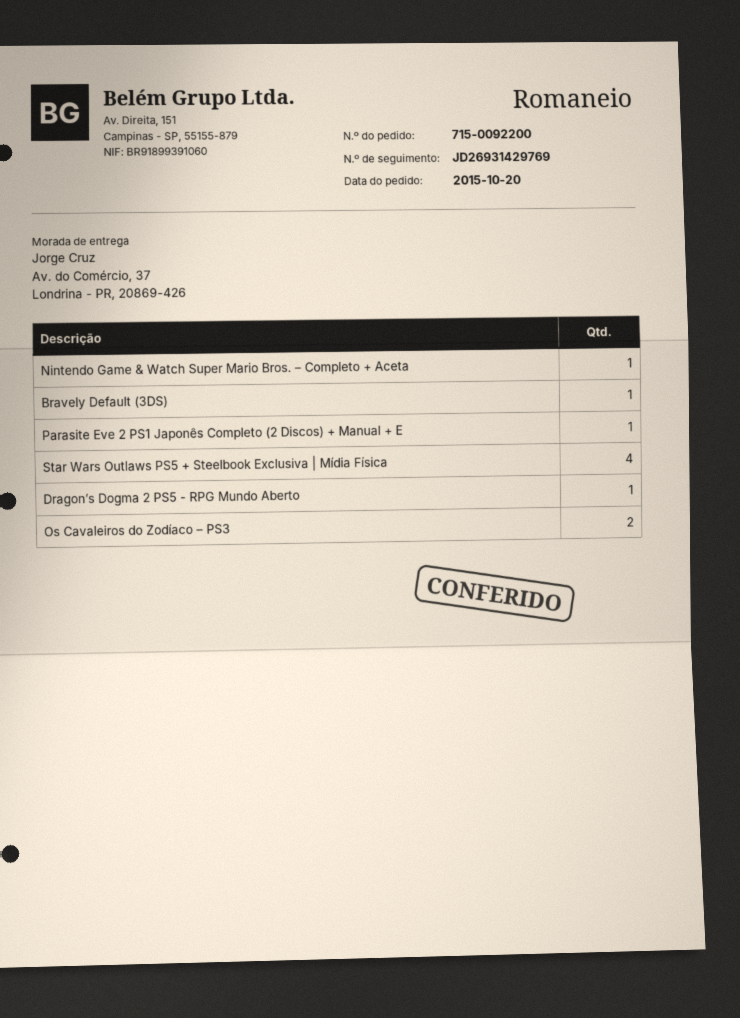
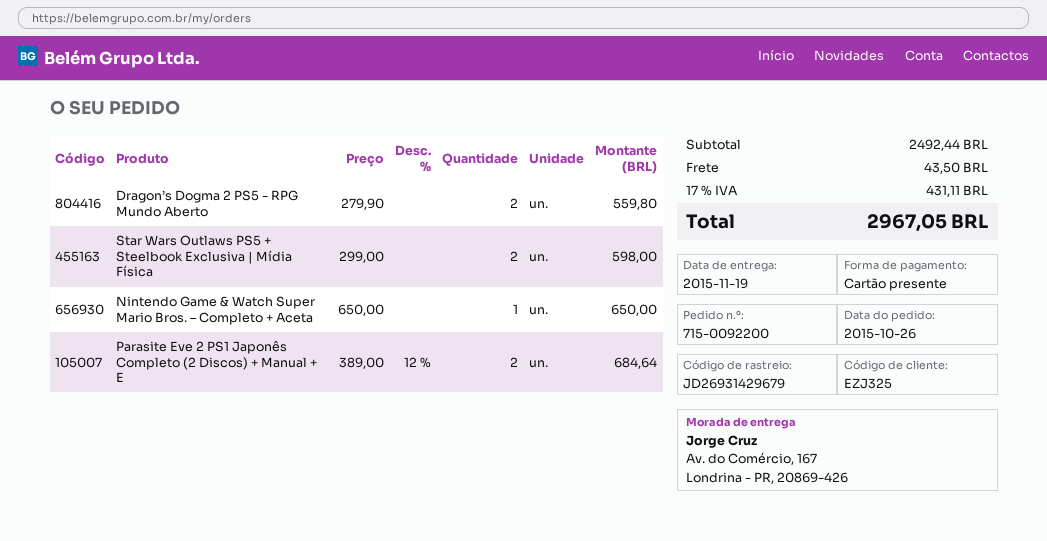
order date: 2015-10-20 -> 2015-10-26
tracking number: JD26931429769 -> JD26931429679
ship to: Av. do Comércio, 37, Londrina - PR, 20869-426 -> Av. do Comércio, 167, Londrina - PR, 20869-426
Bravely Default (3DS): 1 -> none
Parasite Eve 2 PS1 Japonês Completo (2 Discos) + Manual + E: 1 -> 2
Star Wars Outlaws PS5 + Steelbook Exclusiva | Mídia Física: 4 -> 2
Dragon’s Dogma 2 PS5 - RPG Mundo Aberto: 1 -> 2
Os Cavaleiros do Zodíaco – PS3: 2 -> none

